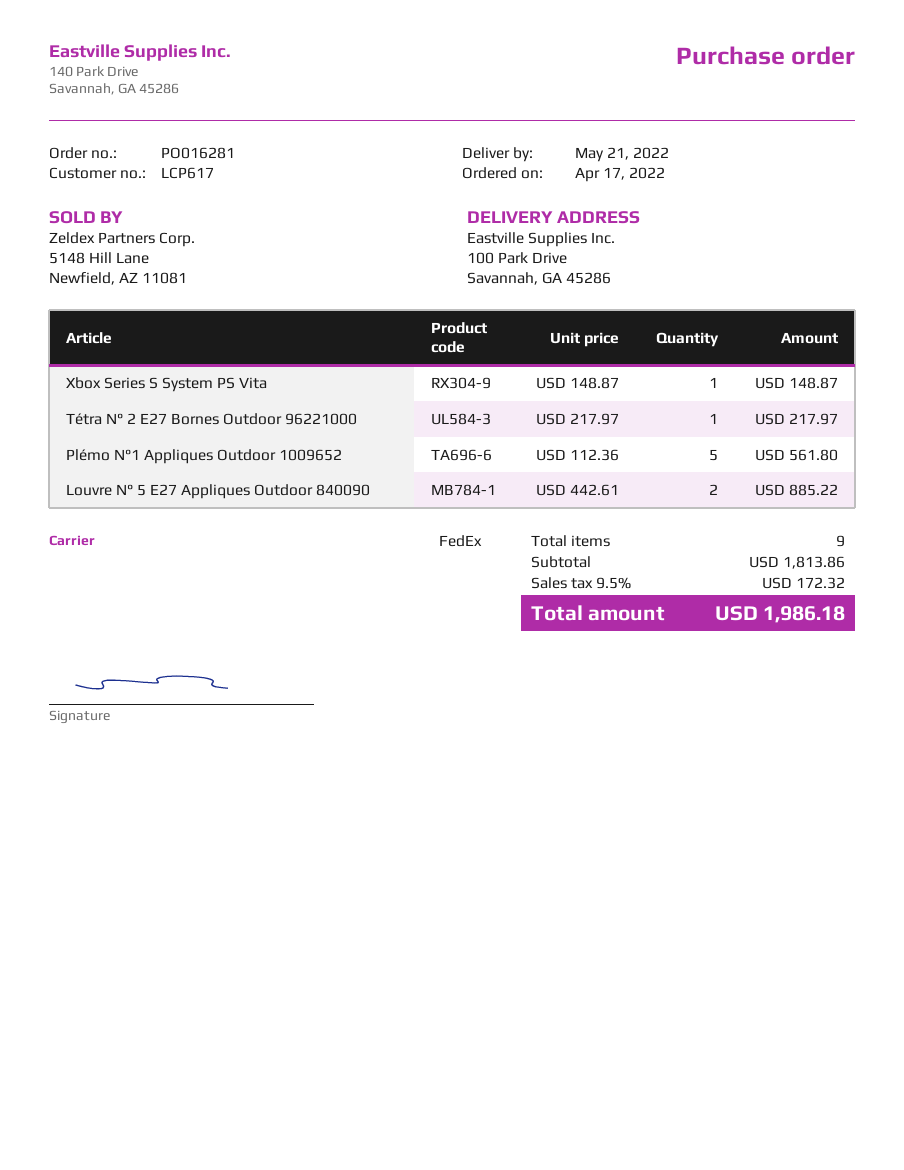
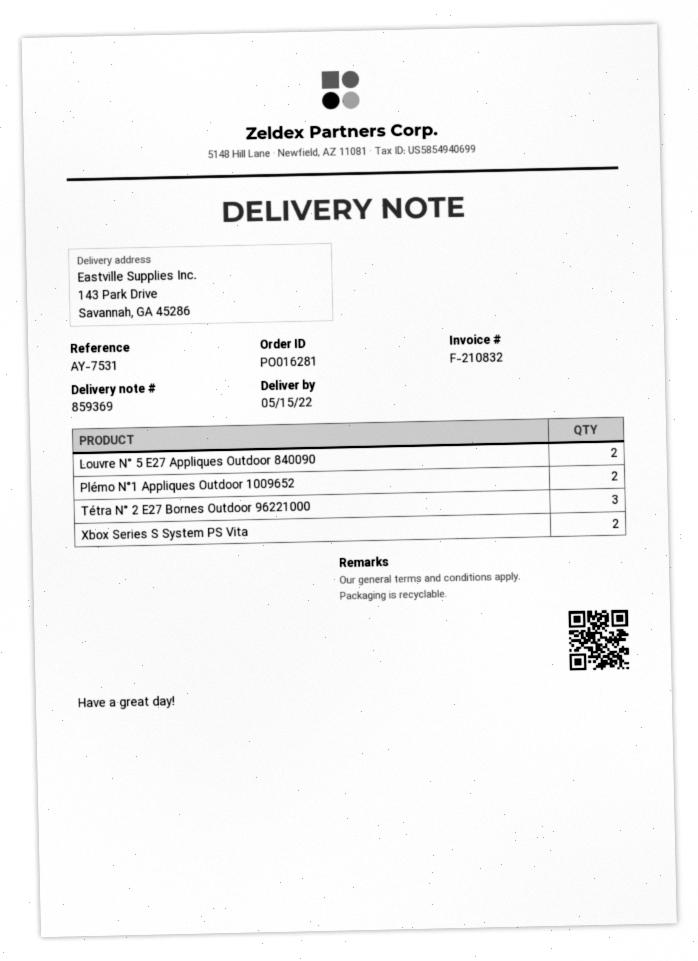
delivery date: 2022-05-21 -> 2022-05-15
ship to: 100 Park Drive, Savannah, GA 45286 -> 143 Park Drive, Savannah, GA 45286
Xbox Series S System PS Vita: 1 -> 2
Tétra N° 2 E27 Bornes Outdoor 96221000: 1 -> 3
Plémo N°1 Appliques Outdoor 1009652: 5 -> 2

